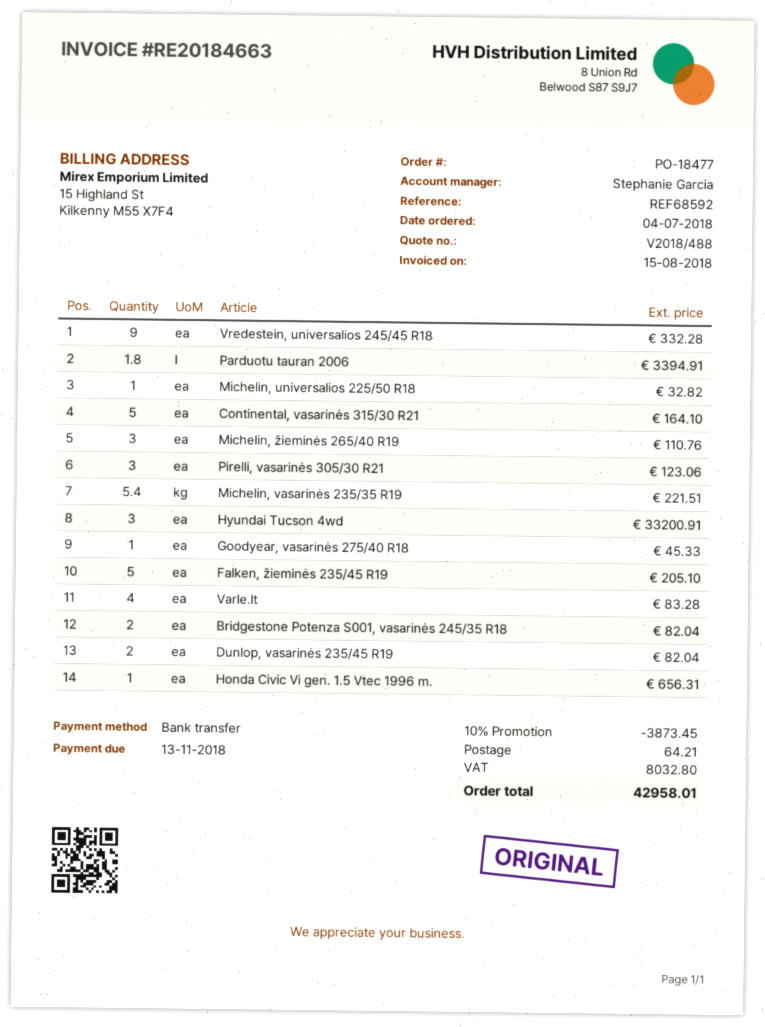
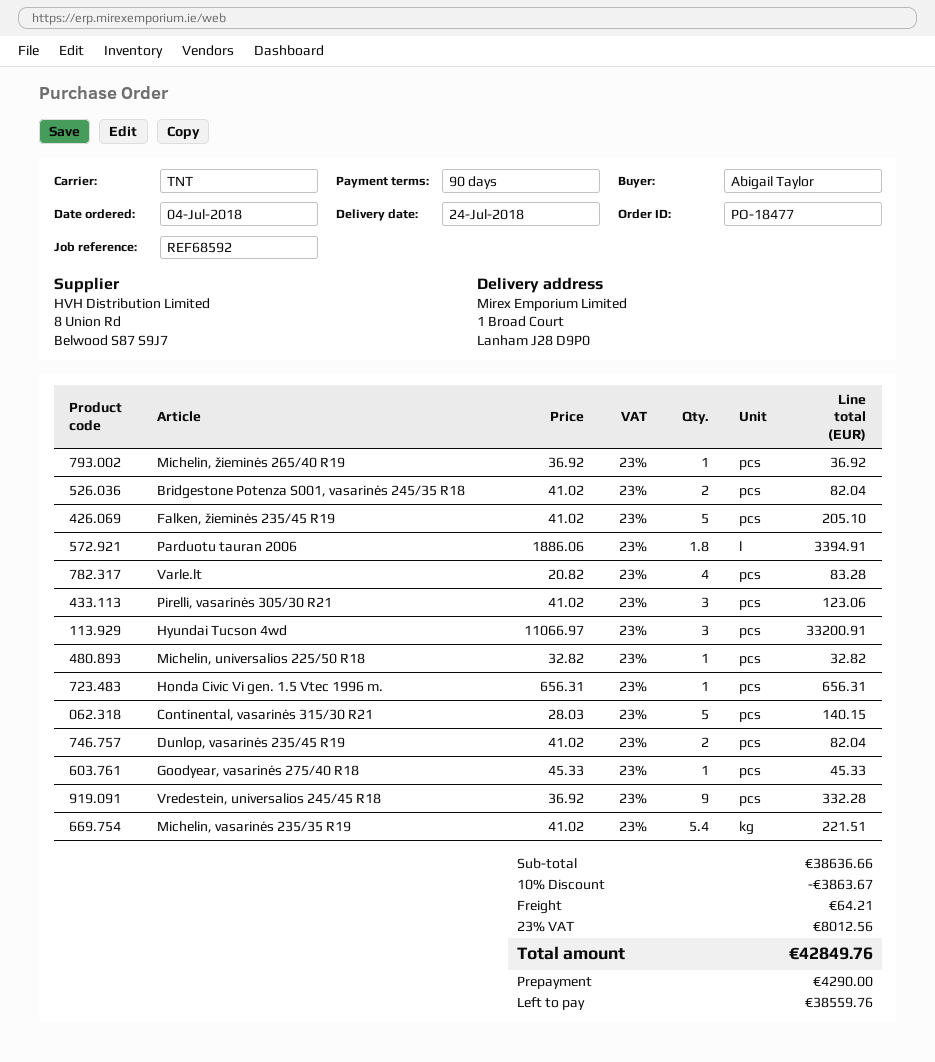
Continental, vasarinės 315/30 R21: 5 for 164.10 -> 5 for 140.15
Michelin, žieminės 265/40 R19: 3 for 110.76 -> 1 for 36.92
discount: 10% = 3873.45 -> 10% = 3863.67
tax: 8032.80 -> 8012.56
total: 42958.01 -> 42849.76

